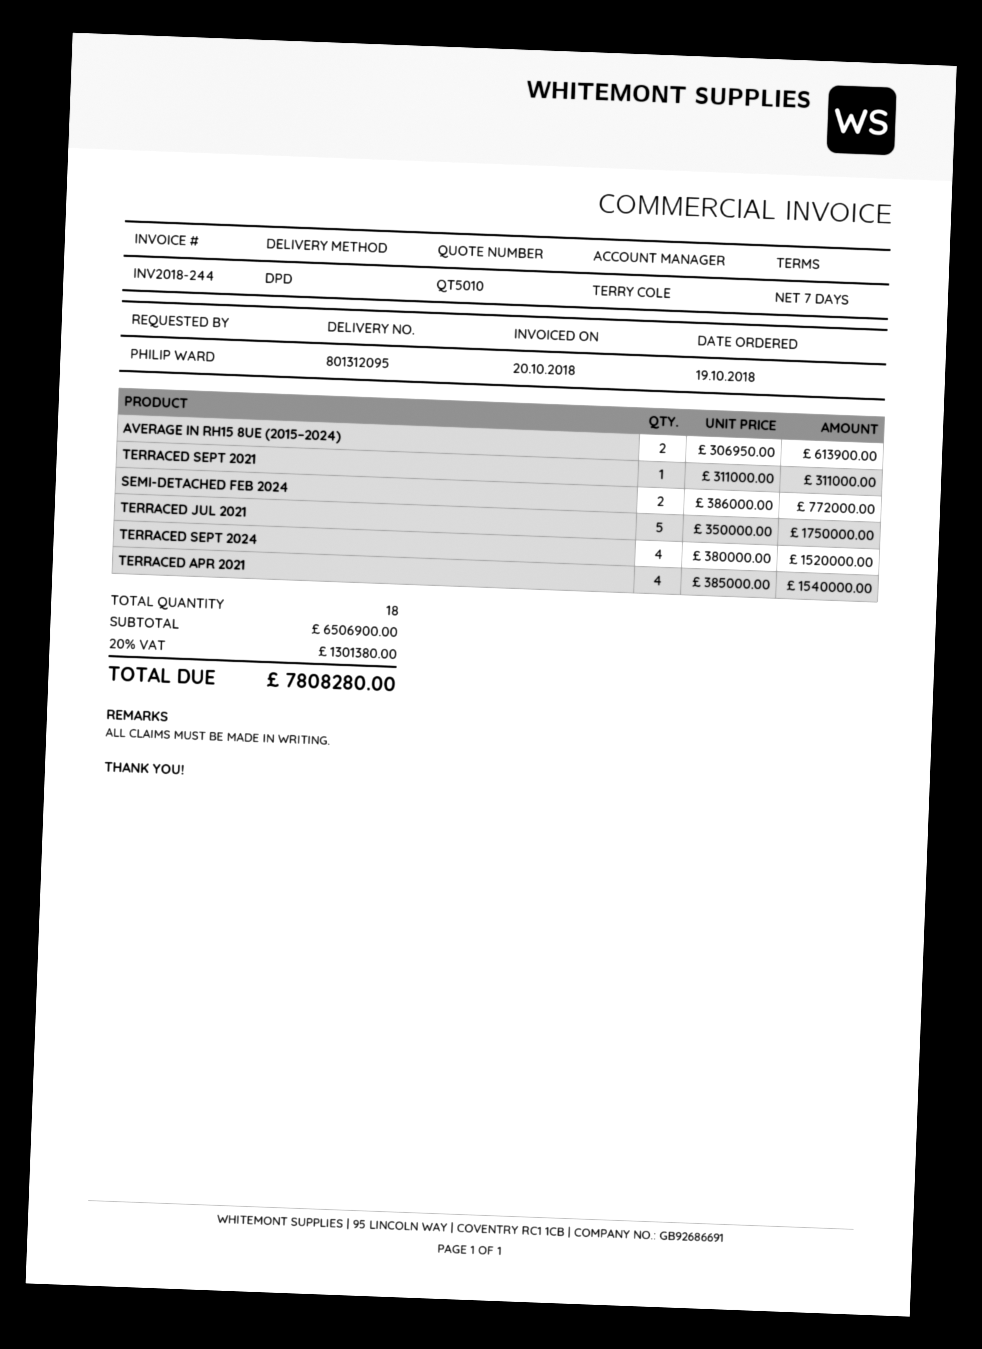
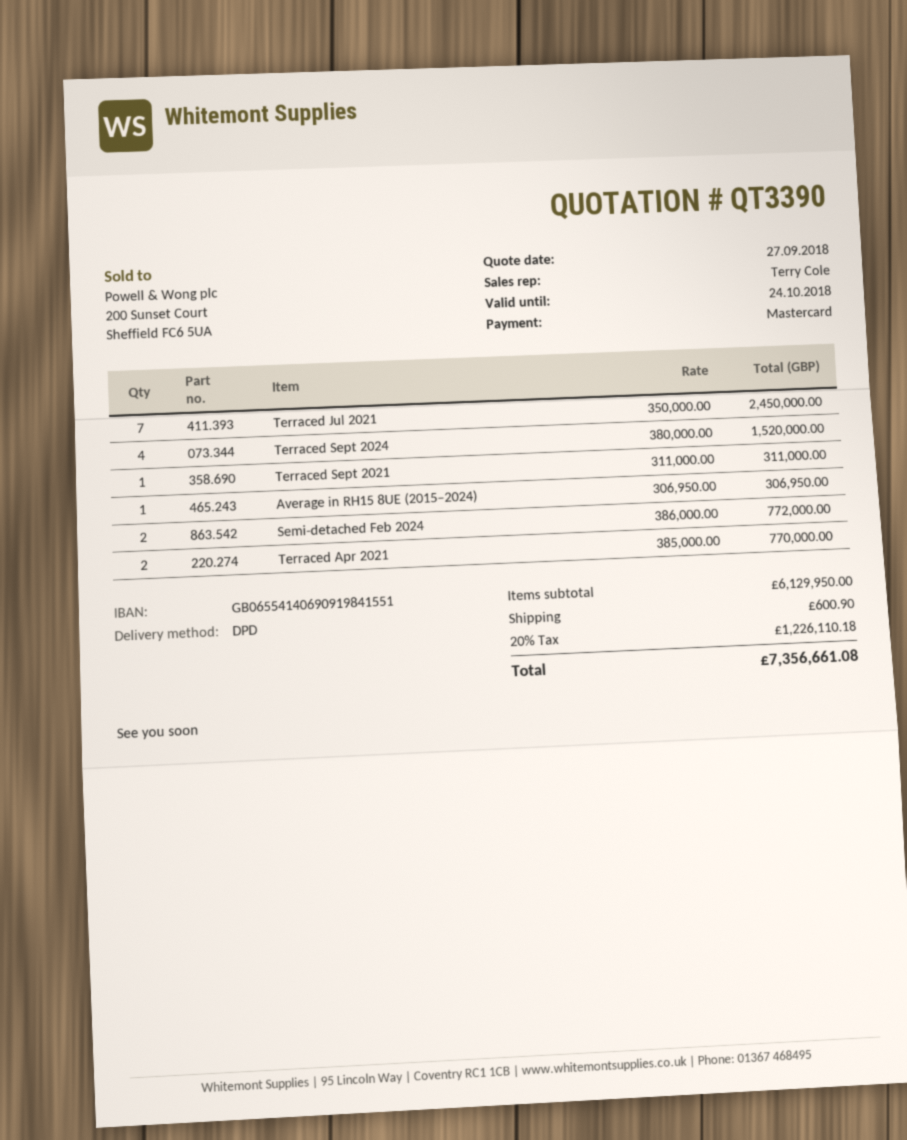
quote number: QT5010 -> QT3390
AVERAGE IN RH15 8UE (2015–2024): 2 x 306950.00 = 613900.00 -> 1 x 306950.00 = 306950.00
TERRACED JUL 2021: 5 x 350000.00 = 1750000.00 -> 7 x 350000.00 = 2450000.00
TERRACED APR 2021: 4 x 385000.00 = 1540000.00 -> 2 x 385000.00 = 770000.00
subtotal: 6506900.00 -> 6129950.00
shipping: none -> 600.90
tax: 20% = 1301380.00 -> 20% = 1226110.18
total: 7808280.00 -> 7356661.08

